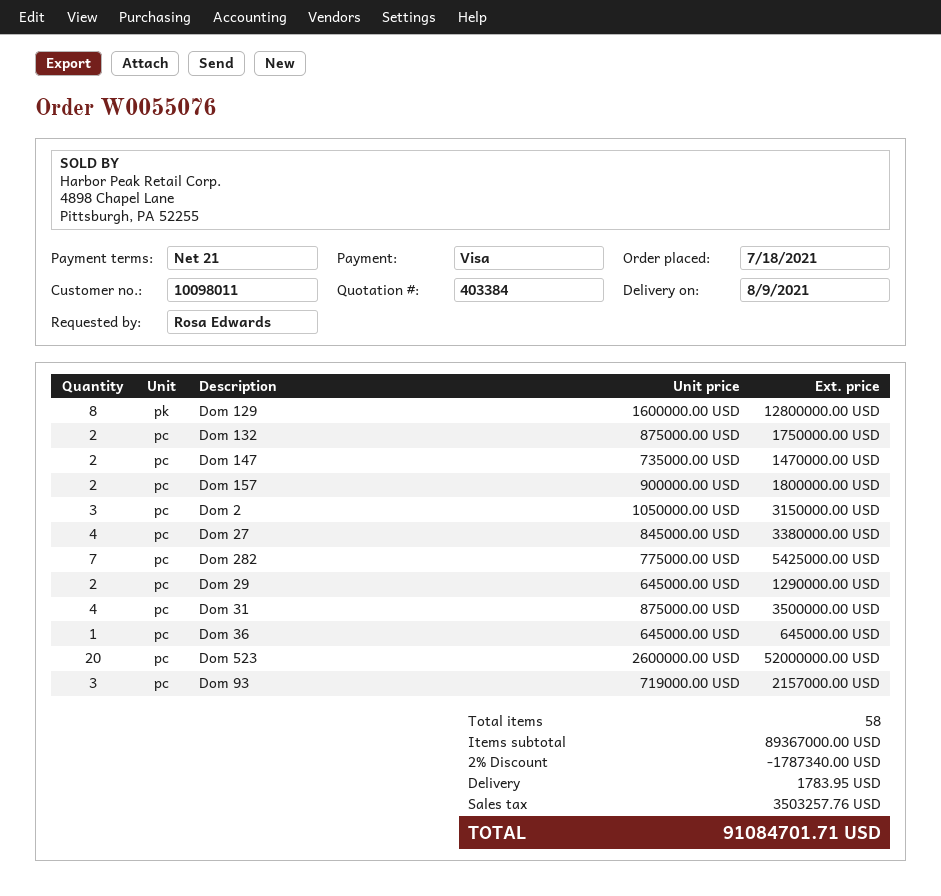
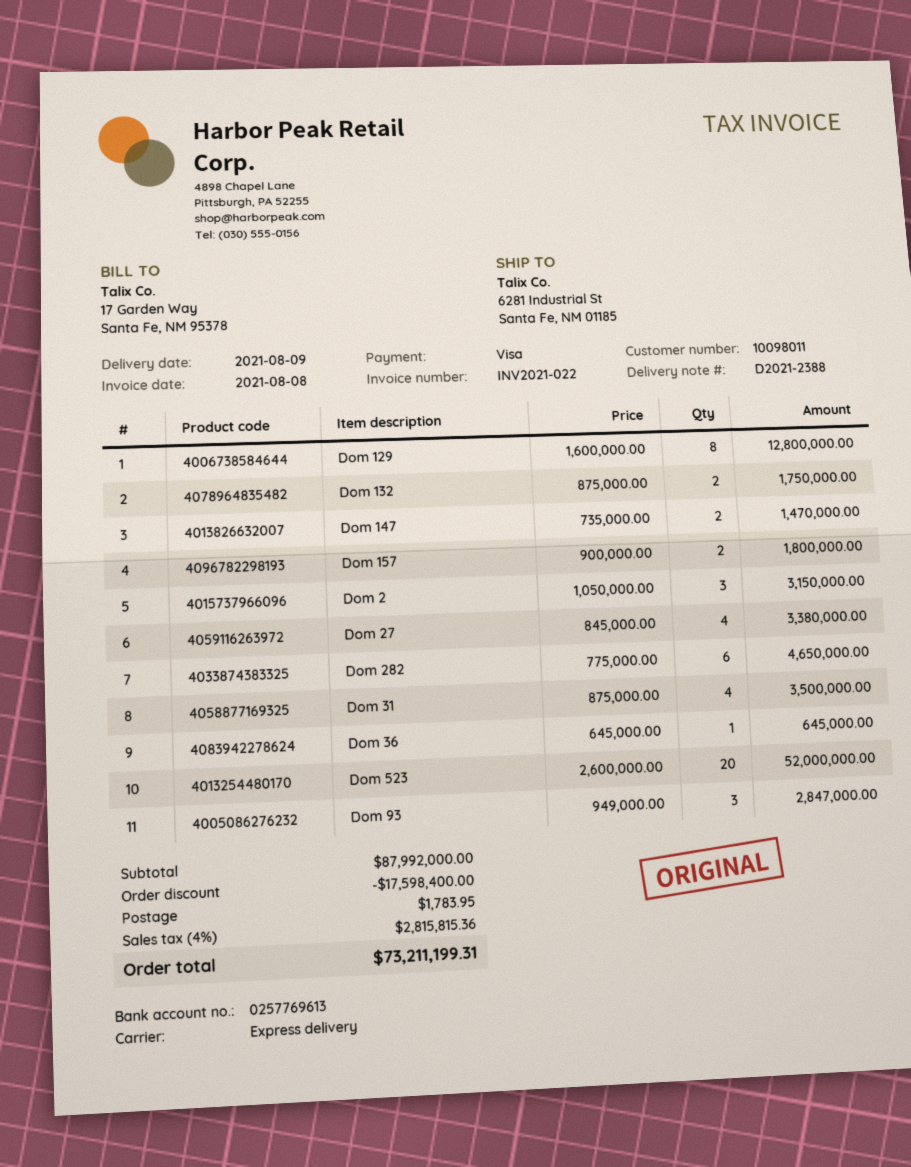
Dom 282: 7 x 775000.00 = 5425000.00 -> 6 x 775000.00 = 4650000.00
Dom 29: 2 x 645000.00 = 1290000.00 -> none
Dom 93: 3 x 719000.00 = 2157000.00 -> 3 x 949000.00 = 2847000.00
subtotal: 89367000.00 -> 87992000.00
discount: 1787340.00 -> 17598400.00
tax: 3503257.76 -> 2815815.36
total: 91084701.71 -> 73211199.31

